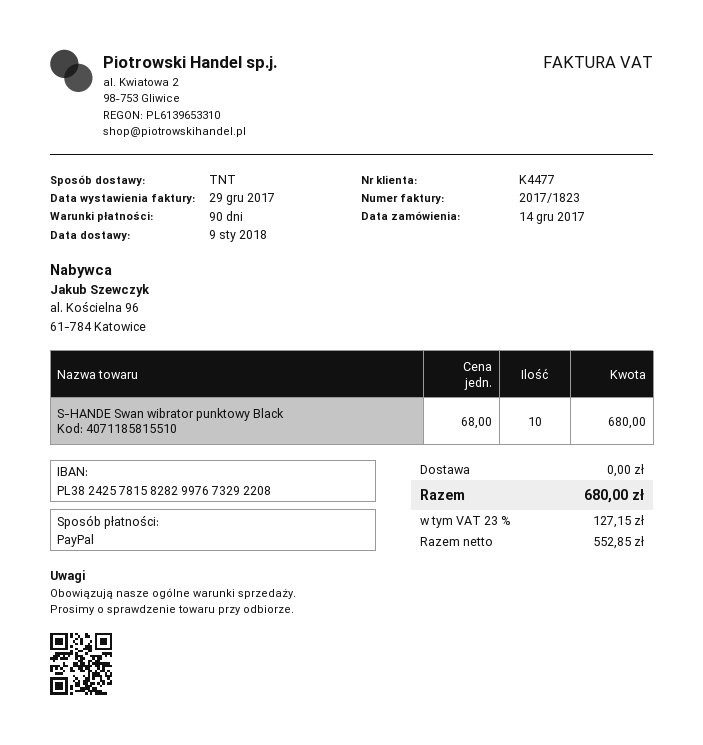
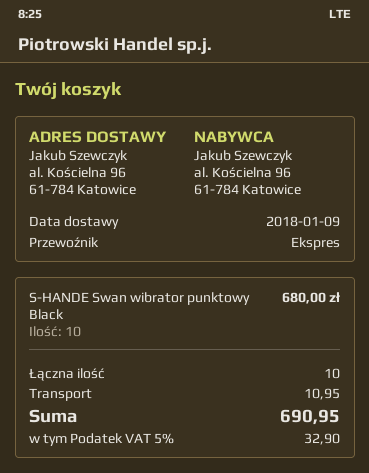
shipping method: TNT -> express
shipping: 0.00 -> 10.95
tax: 23% = 127.15 -> 5% = 32.90
total: 680.00 -> 690.95

